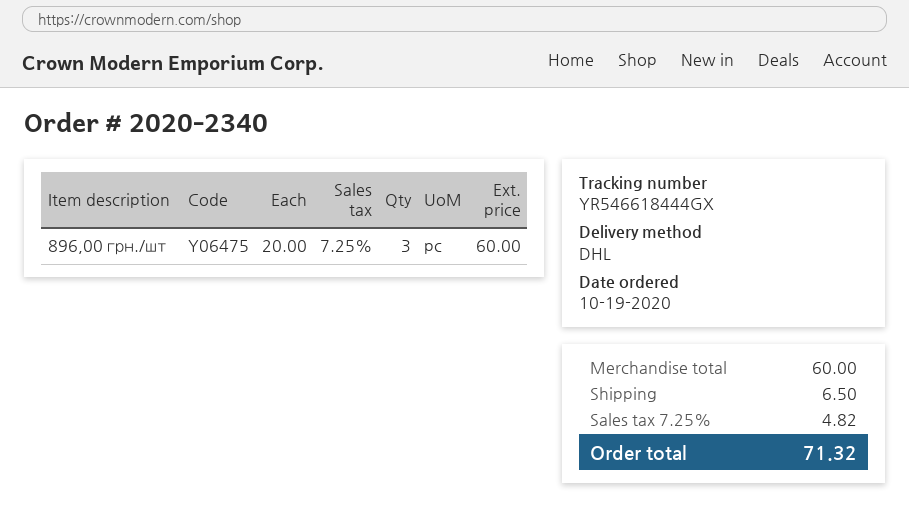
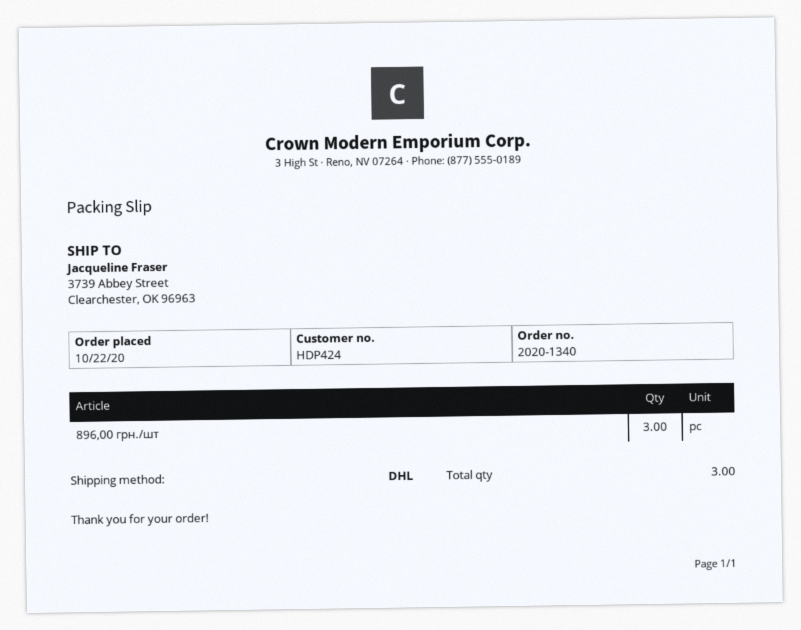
order number: 2020-2340 -> 2020-1340
order date: 2020-10-19 -> 2020-10-22

